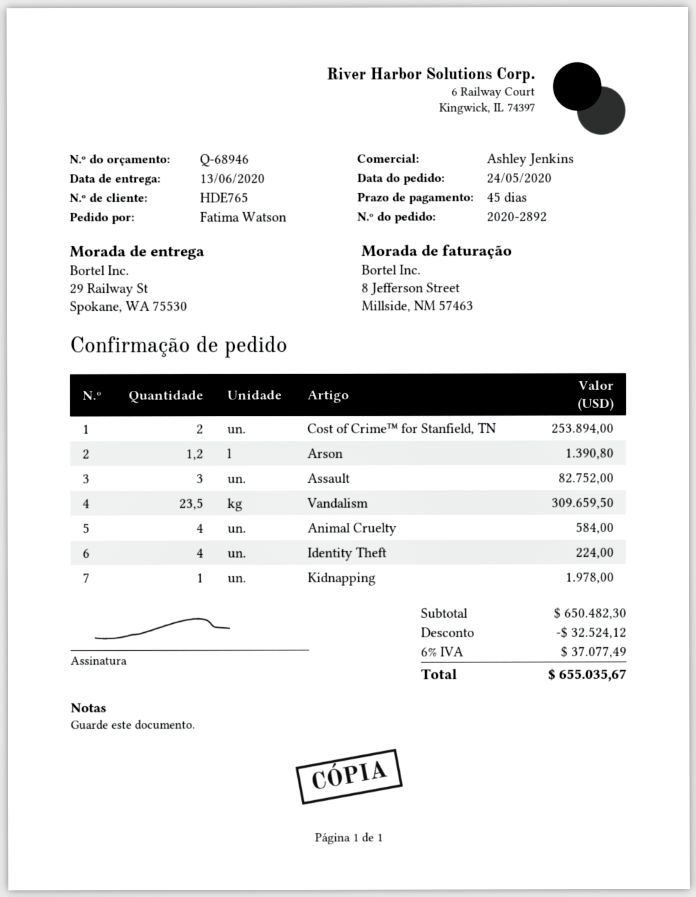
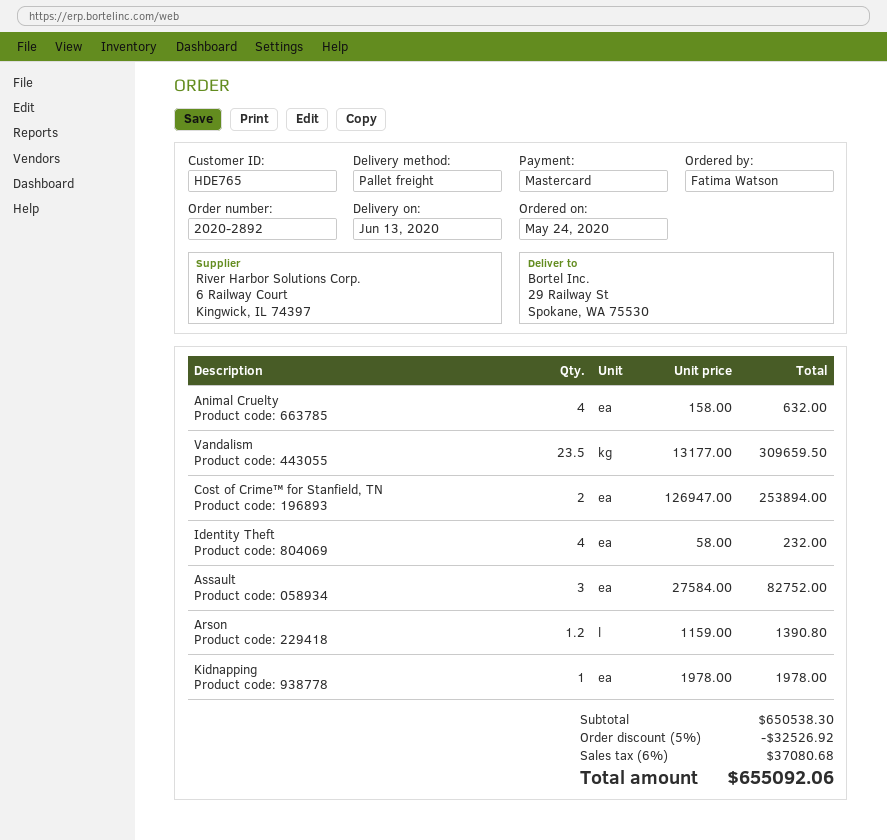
Animal Cruelty: 4 for 584.00 -> 4 for 632.00
Identity Theft: 4 for 224.00 -> 4 for 232.00
subtotal: 650482.30 -> 650538.30
discount: 32524.12 -> 32526.92
tax: 6% = 37077.49 -> 6% = 37080.68
total: 655035.67 -> 655092.06

